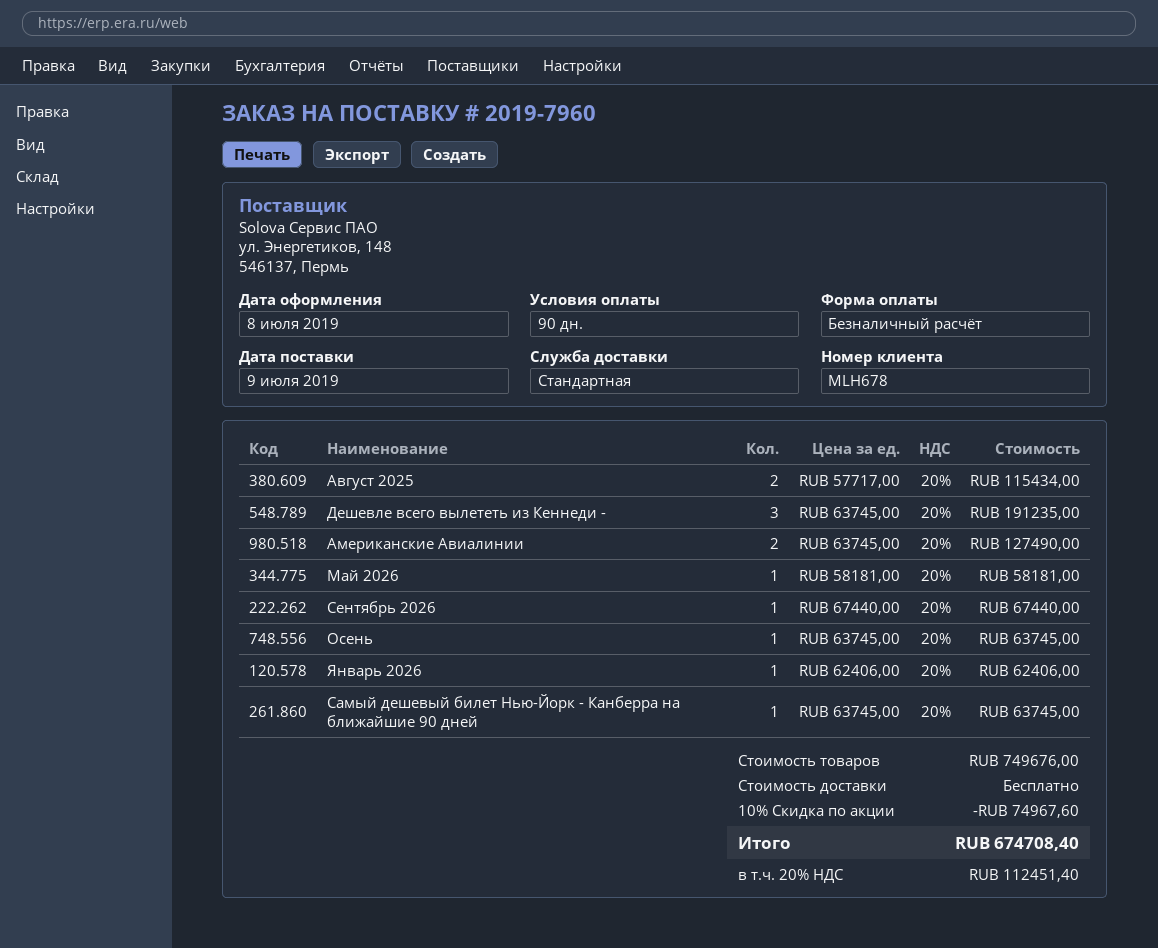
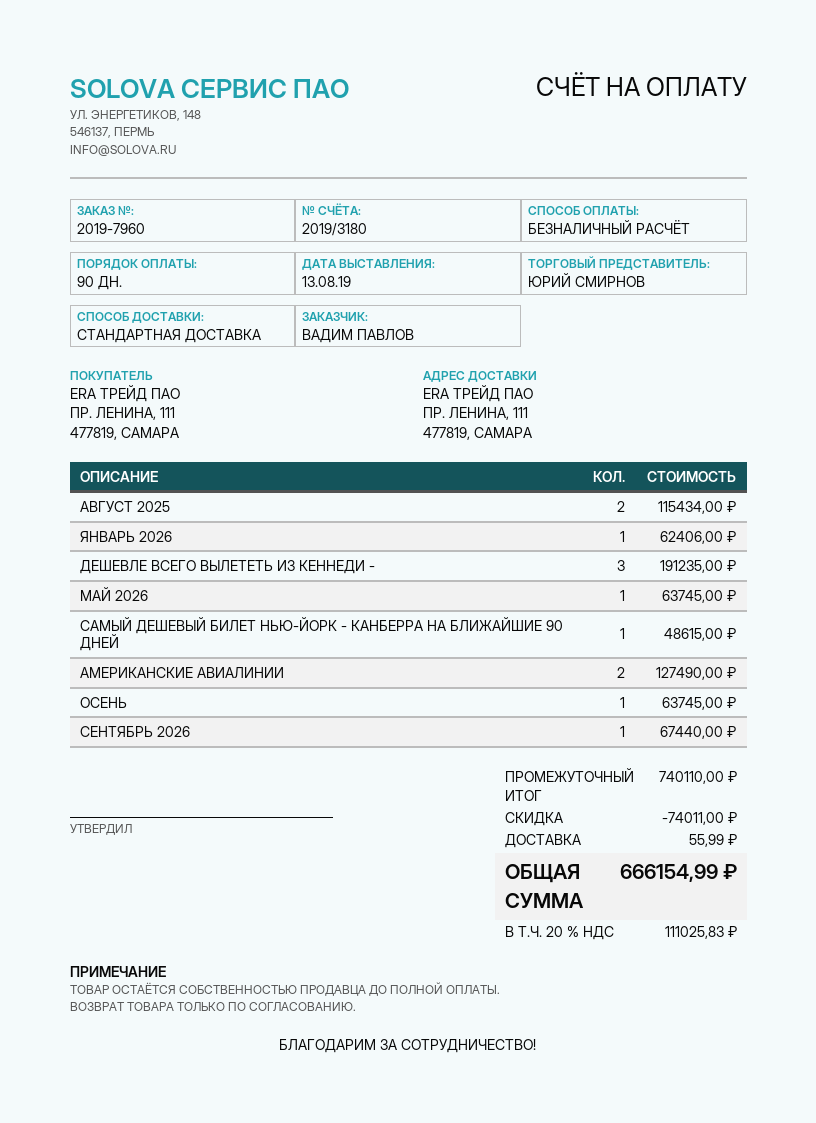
Май 2026: 1 for 58181.00 -> 1 for 63745.00
Самый дешевый билет Нью-Йорк - Канберра на ближайшие 90 дней: 1 for 63745.00 -> 1 for 48615.00
subtotal: 749676.00 -> 740110.00
discount: 74967.60 -> 74011.00
shipping: 0.00 -> 55.99
tax: 20% = 112451.40 -> 20% = 111025.83
total: 674708.40 -> 666154.99

